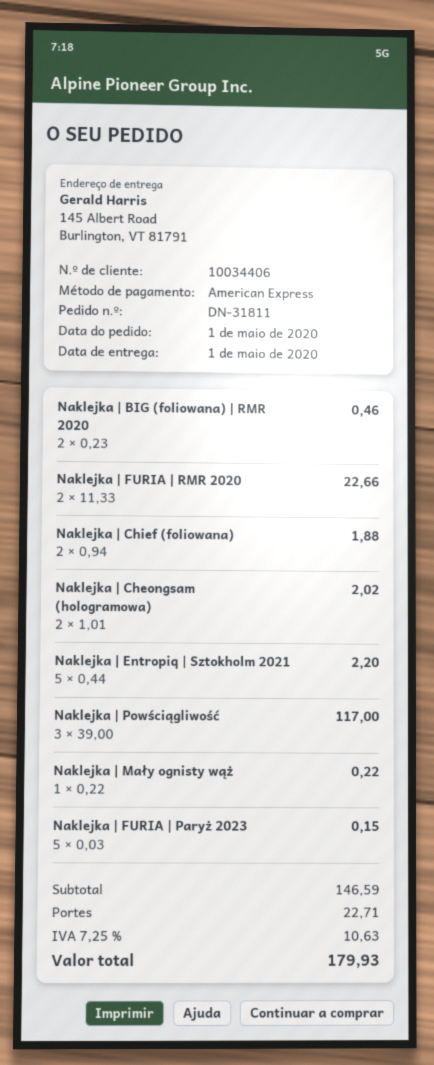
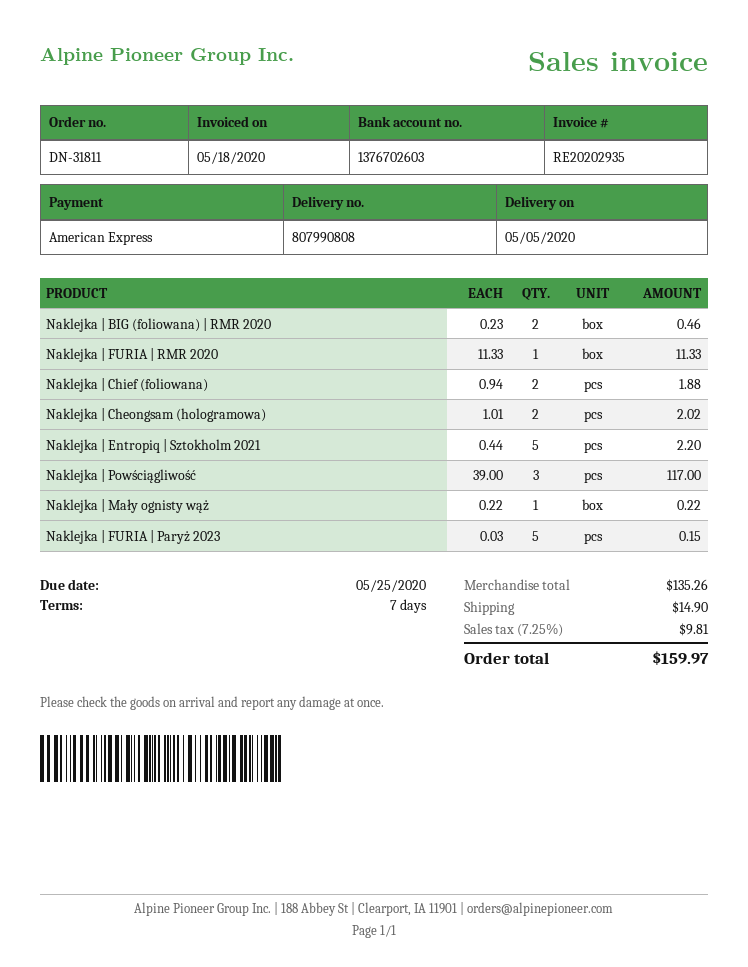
delivery date: 2020-05-01 -> 2020-05-05
Naklejka | FURIA | RMR 2020: 2 x 11.33 = 22.66 -> 1 x 11.33 = 11.33
subtotal: 146.59 -> 135.26
shipping: 22.71 -> 14.90
tax: 7.25% = 10.63 -> 7.25% = 9.81
total: 179.93 -> 159.97

